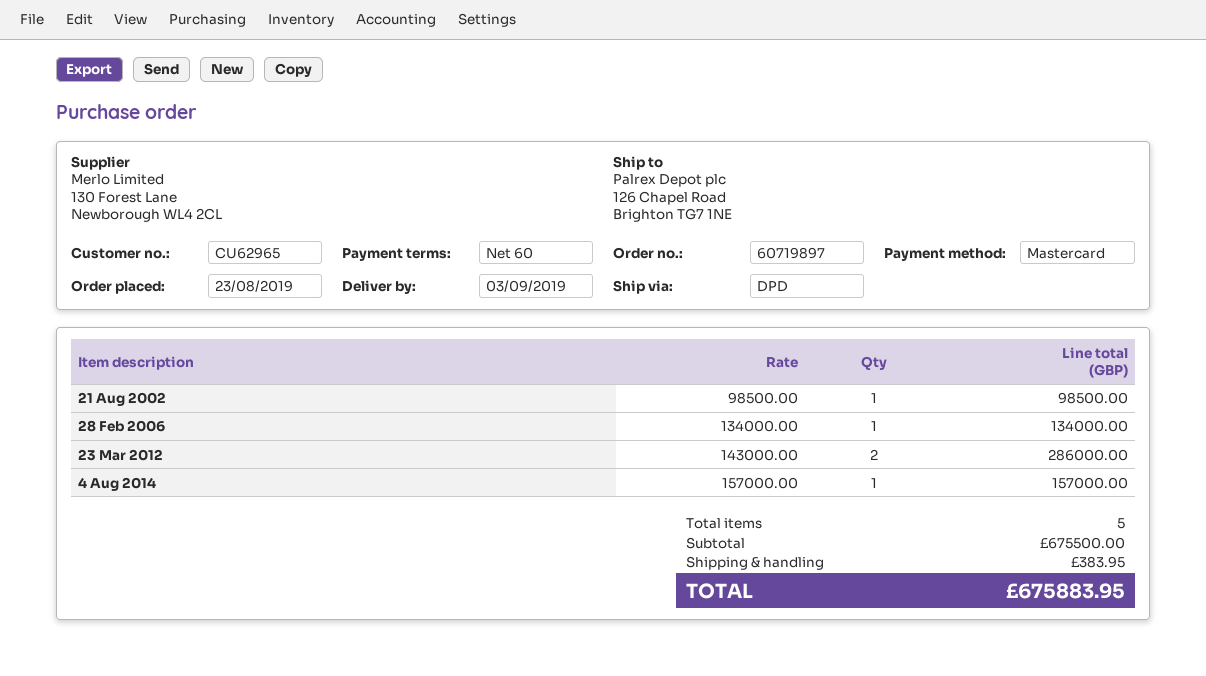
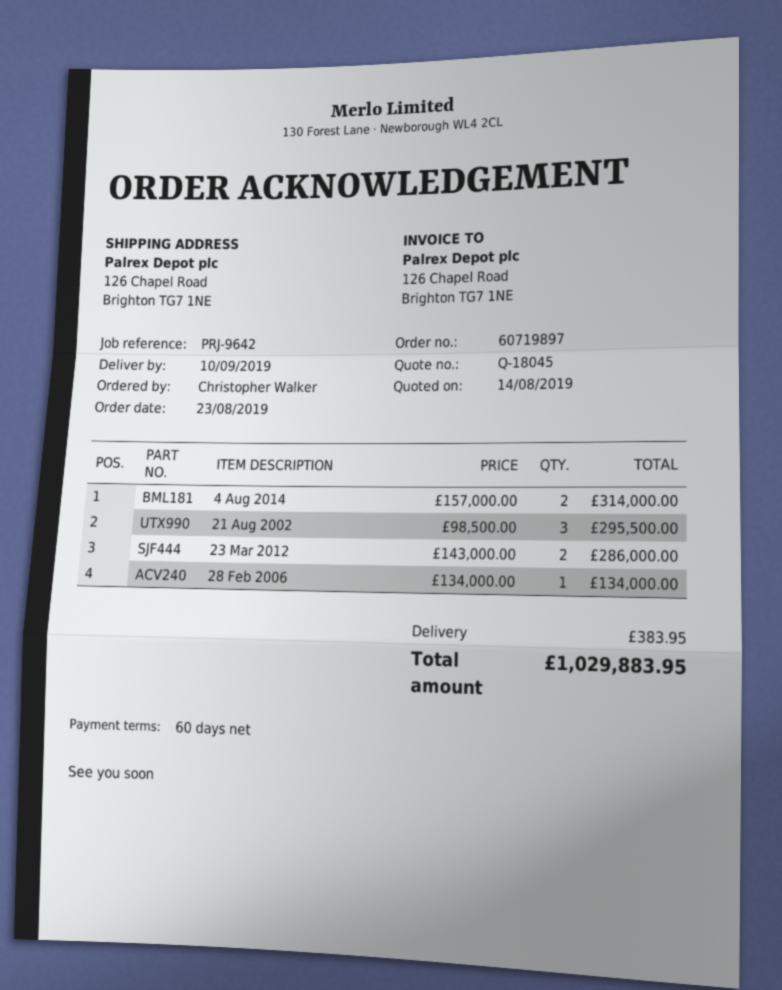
delivery date: 2019-09-03 -> 2019-09-10
21 Aug 2002: 1 x 98500.00 = 98500.00 -> 3 x 98500.00 = 295500.00
4 Aug 2014: 1 x 157000.00 = 157000.00 -> 2 x 157000.00 = 314000.00
total: 675883.95 -> 1029883.95

